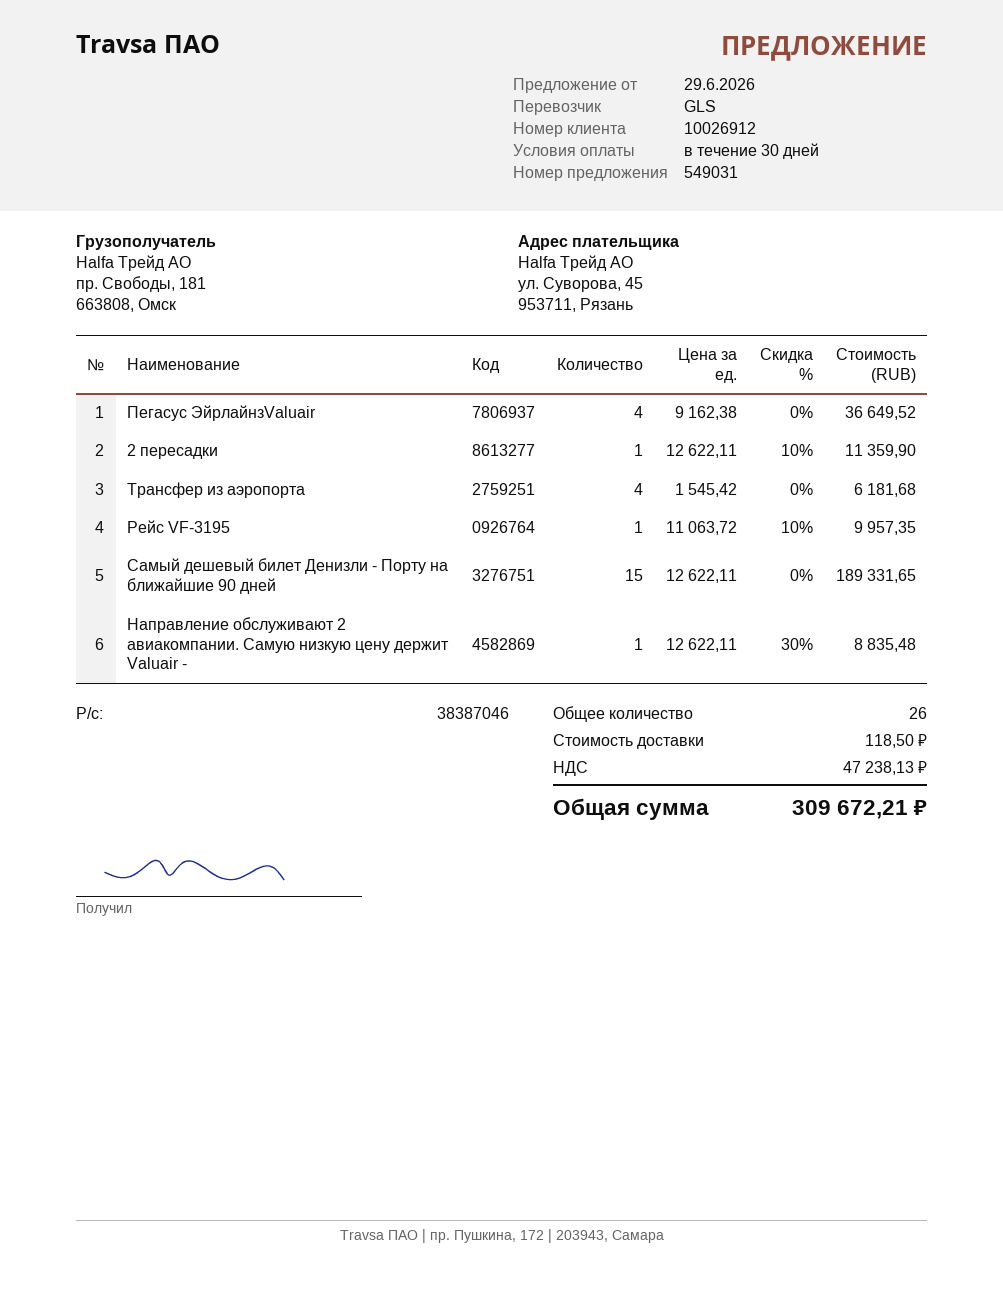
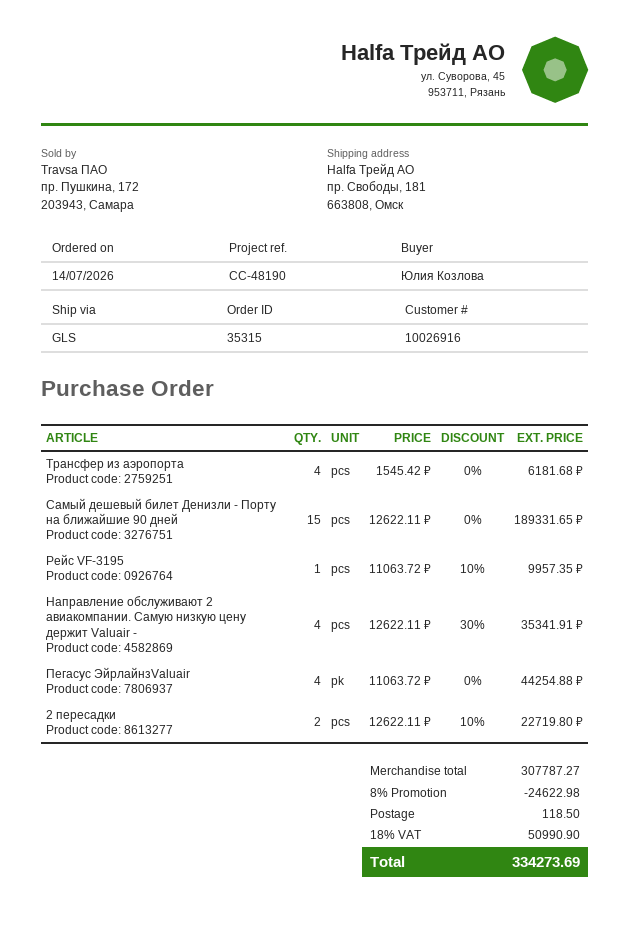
customer number: 10026912 -> 10026916
Пегасус ЭйрлайнзValuair: 4 x 9162.38 = 36649.52 -> 4 x 11063.72 = 44254.88
2 пересадки: 1 x 12622.11 - 10% = 11359.90 -> 2 x 12622.11 - 10% = 22719.80
Направление обслуживают 2 авиакомпании. Самую низкую цену держит Valuair -: 1 x 12622.11 - 30% = 8835.48 -> 4 x 12622.11 - 30% = 35341.91
discount: none -> 8% = 24622.98
tax: 47238.13 -> 50990.90
total: 309672.21 -> 334273.69

